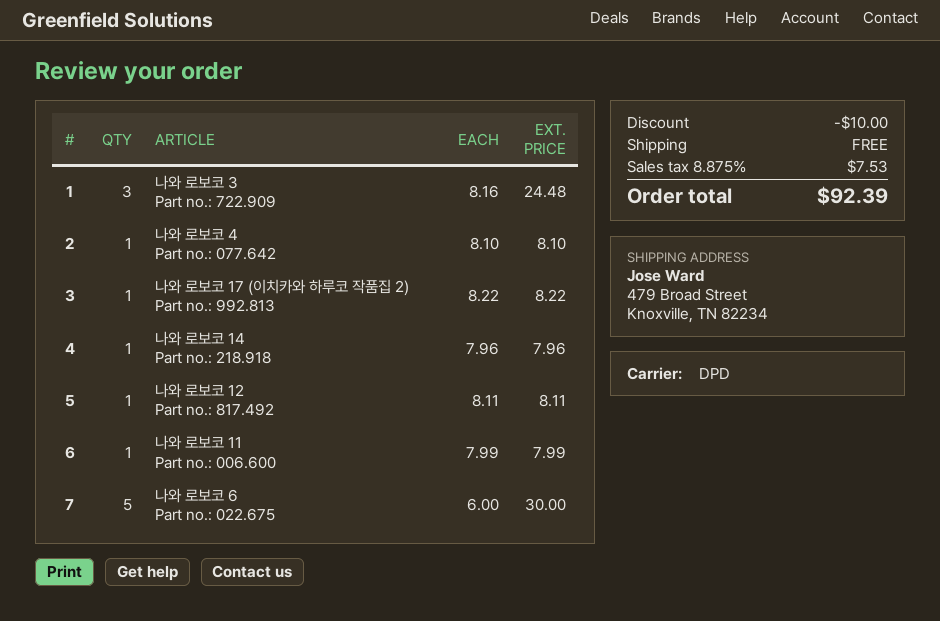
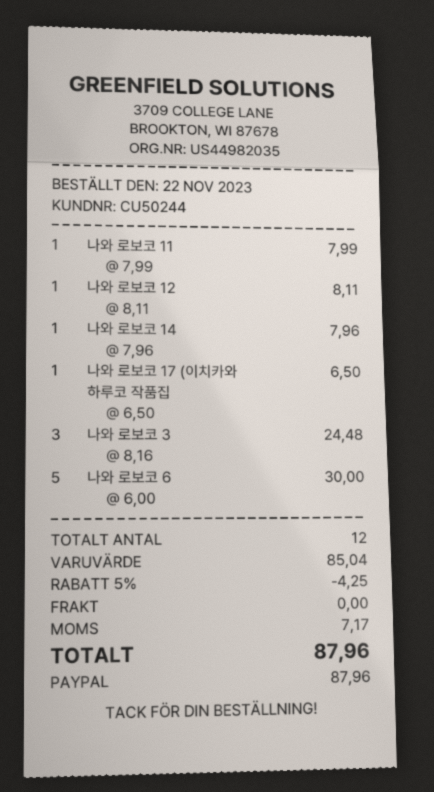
나와 로보코 4: 1 x 8.10 = 8.10 -> none
나와 로보코 17 (이치카와 하루코 작품집 2): 1 x 8.22 = 8.22 -> 1 x 6.50 = 6.50
discount: 10.00 -> 4.25
tax: 7.53 -> 7.17
total: 92.39 -> 87.96

